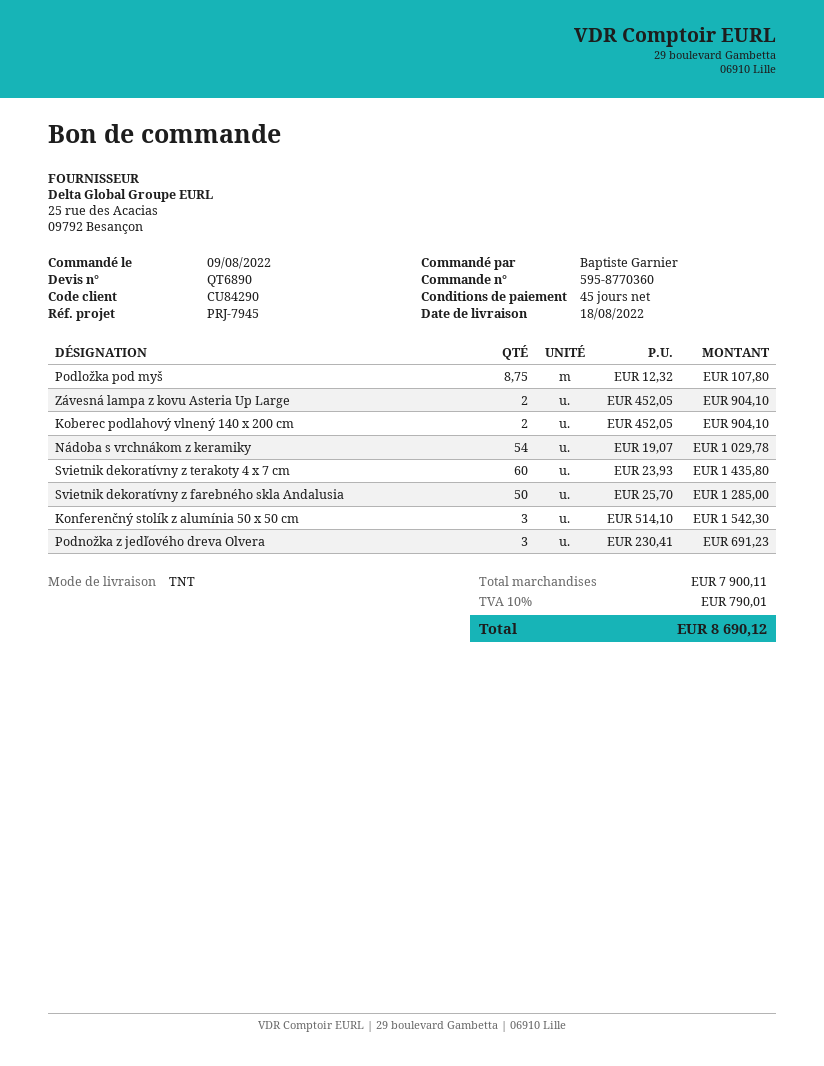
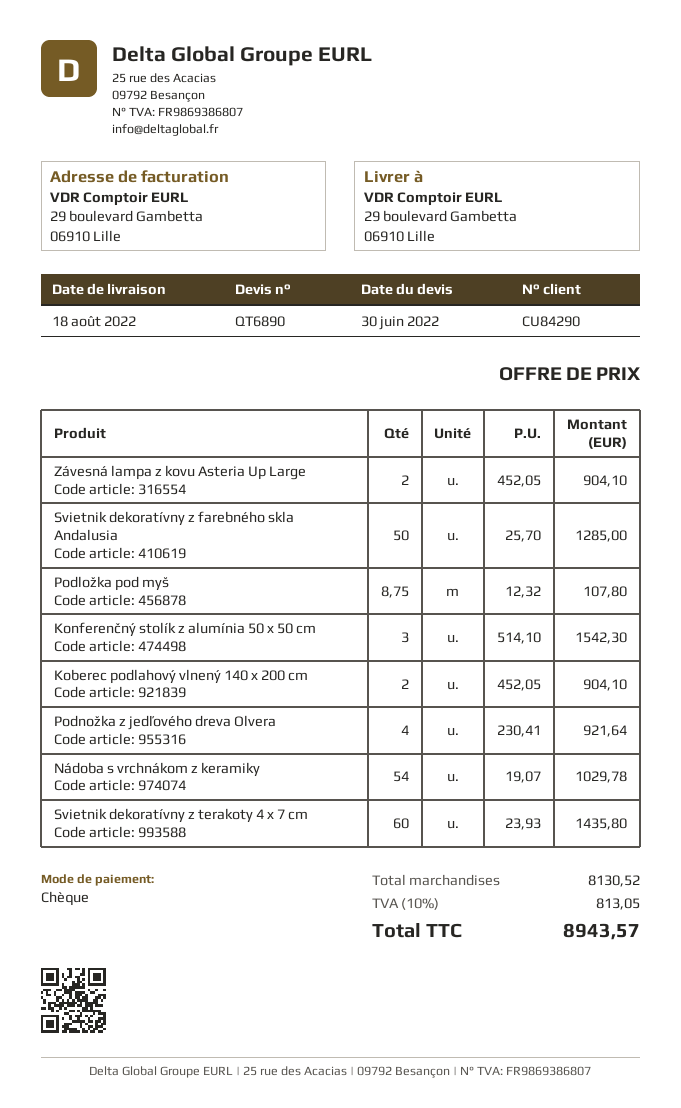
Podnožka z jedľového dreva Olvera: 3 x 230.41 = 691.23 -> 4 x 230.41 = 921.64
subtotal: 7900.11 -> 8130.52
tax: 10% = 790.01 -> 10% = 813.05
total: 8690.12 -> 8943.57

